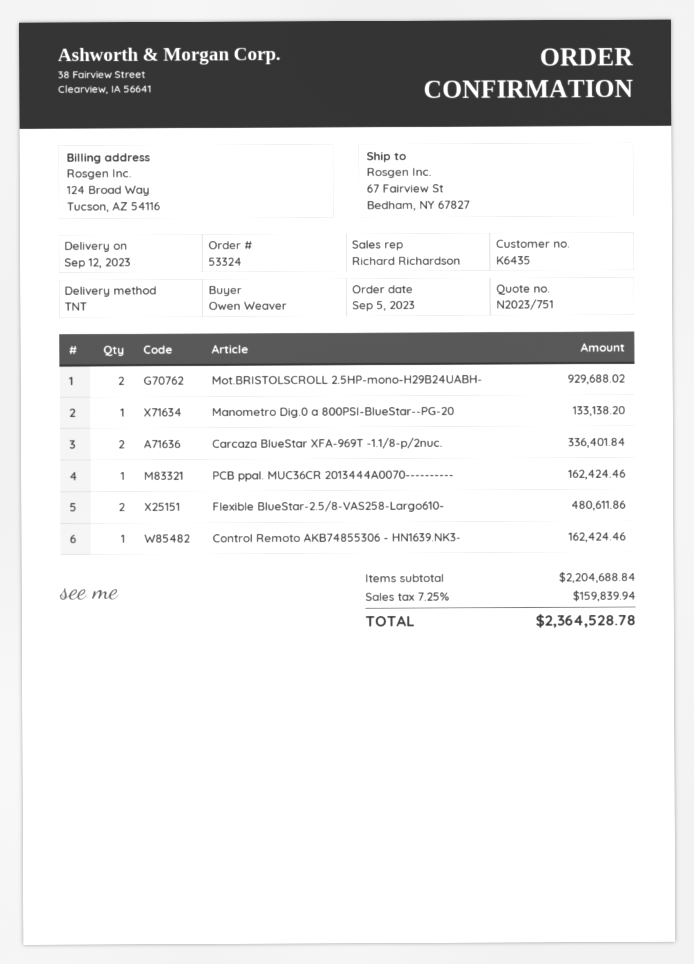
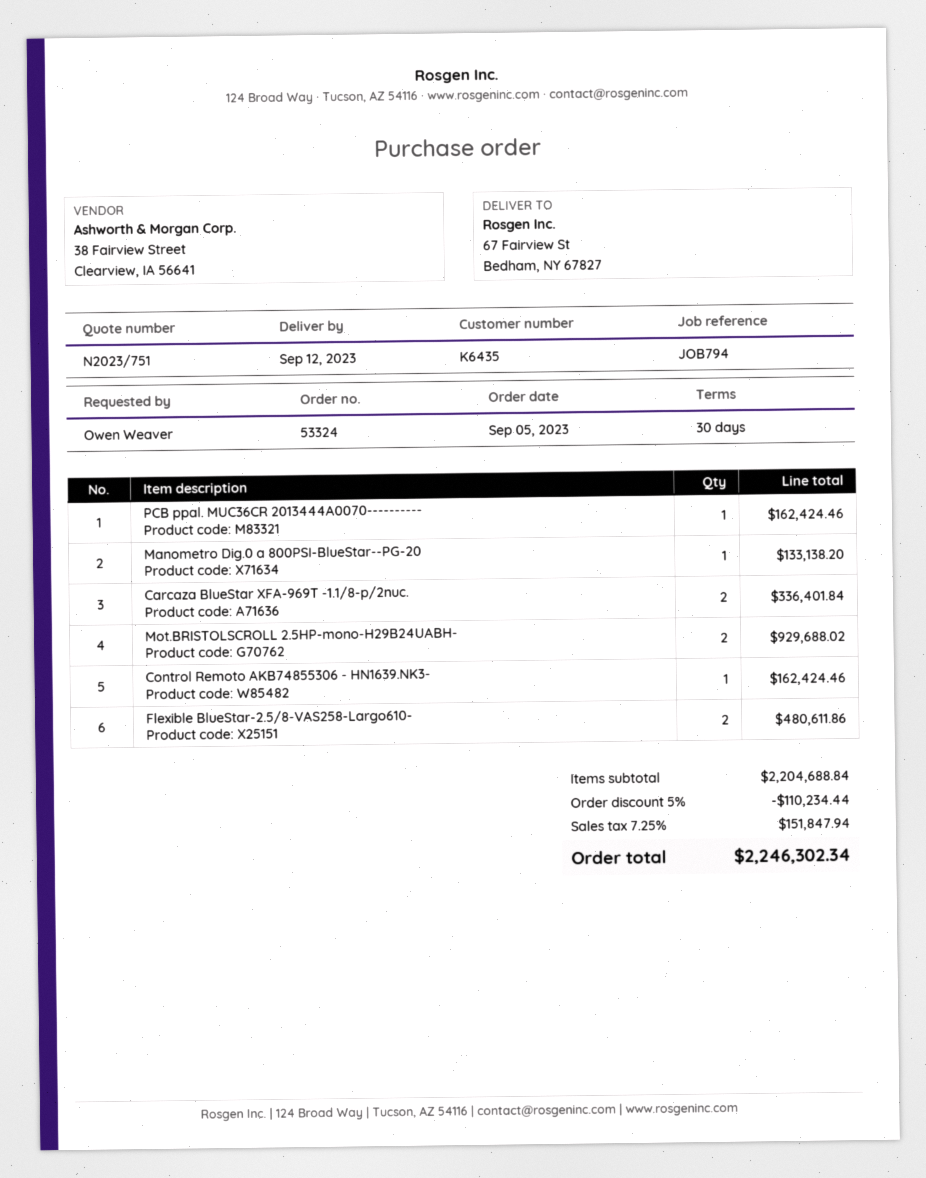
discount: none -> 5% = 110234.44
tax: 7.25% = 159839.94 -> 7.25% = 151847.94
total: 2364528.78 -> 2246302.34

